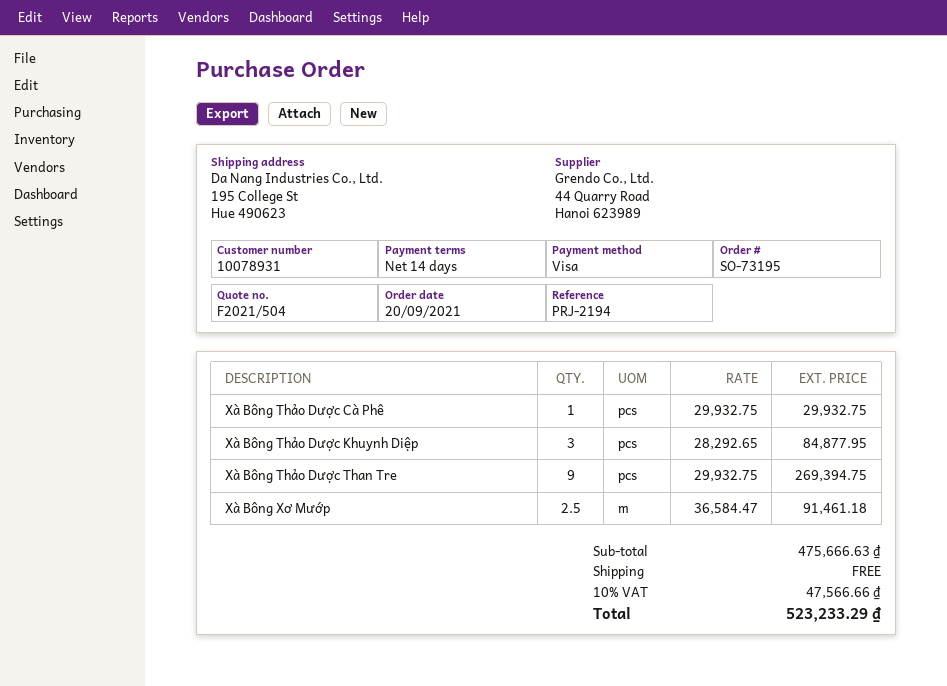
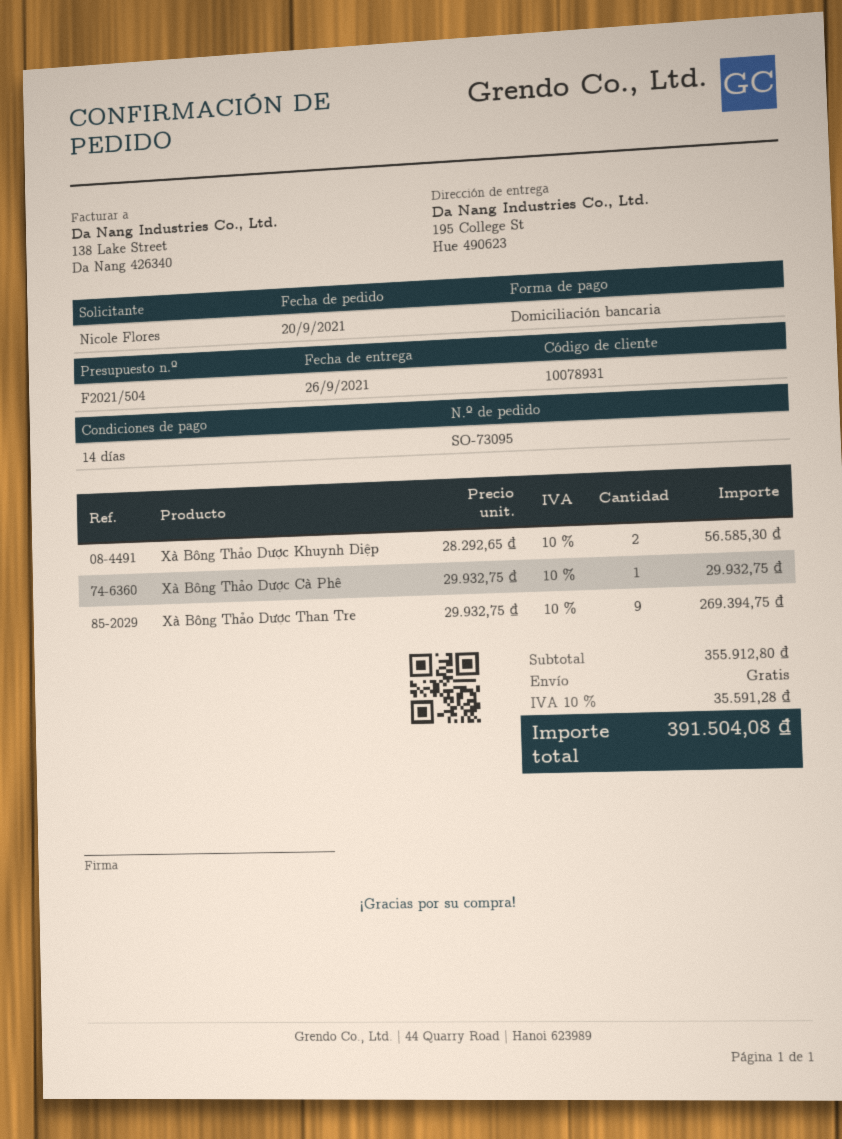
order number: SO-73195 -> SO-73095
payment method: Visa -> direct debit
Xà Bông Thảo Dược Khuynh Diệp: 3 x 28292.65 = 84877.95 -> 2 x 28292.65 = 56585.30
Xà Bông Xơ Mướp: 2.5 x 36584.47 = 91461.18 -> none
subtotal: 475666.63 -> 355912.80
tax: 10% = 47566.66 -> 10% = 35591.28
total: 523233.29 -> 391504.08

